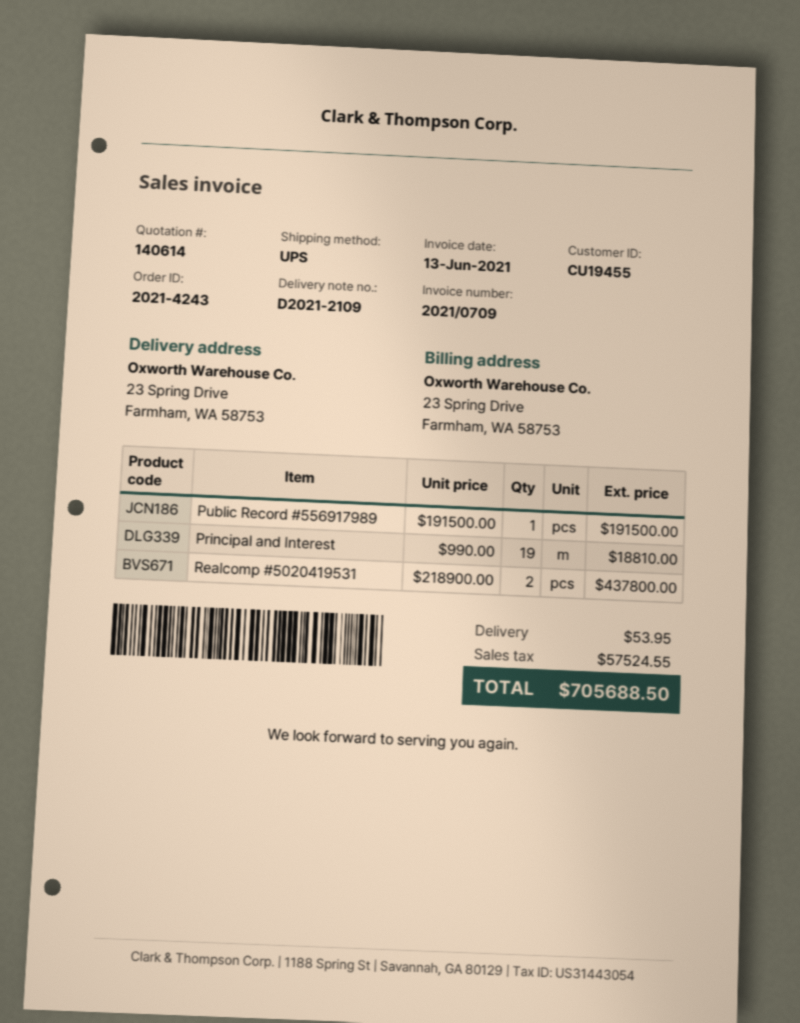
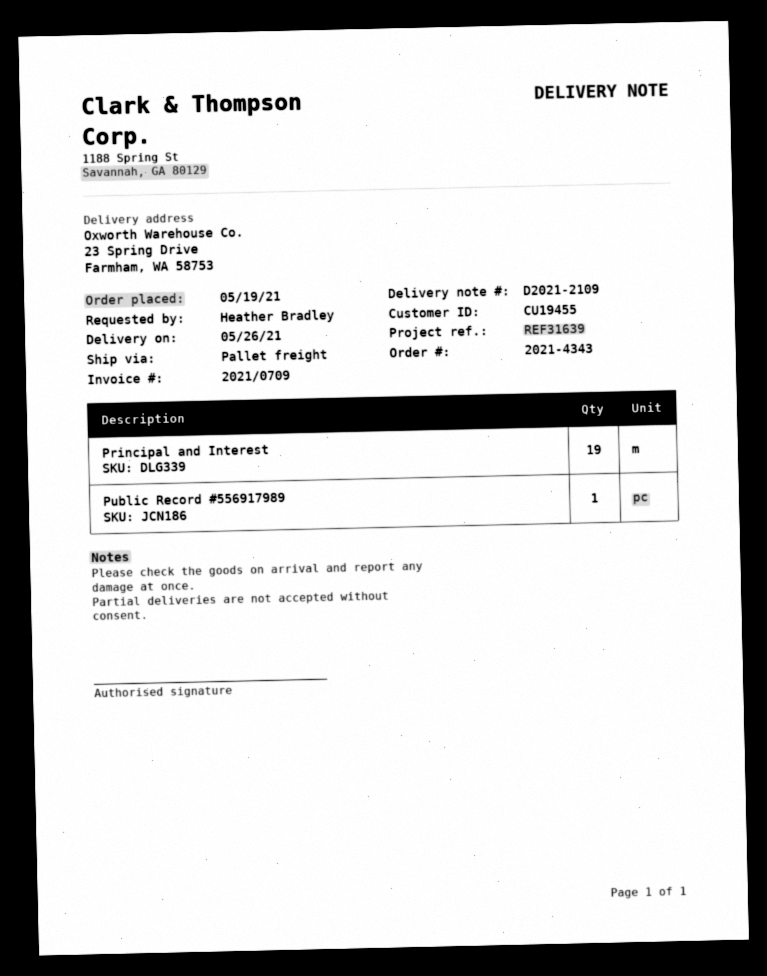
order number: 2021-4243 -> 2021-4343
shipping method: UPS -> pallet freight
Realcomp #5020419531: 2 -> none

